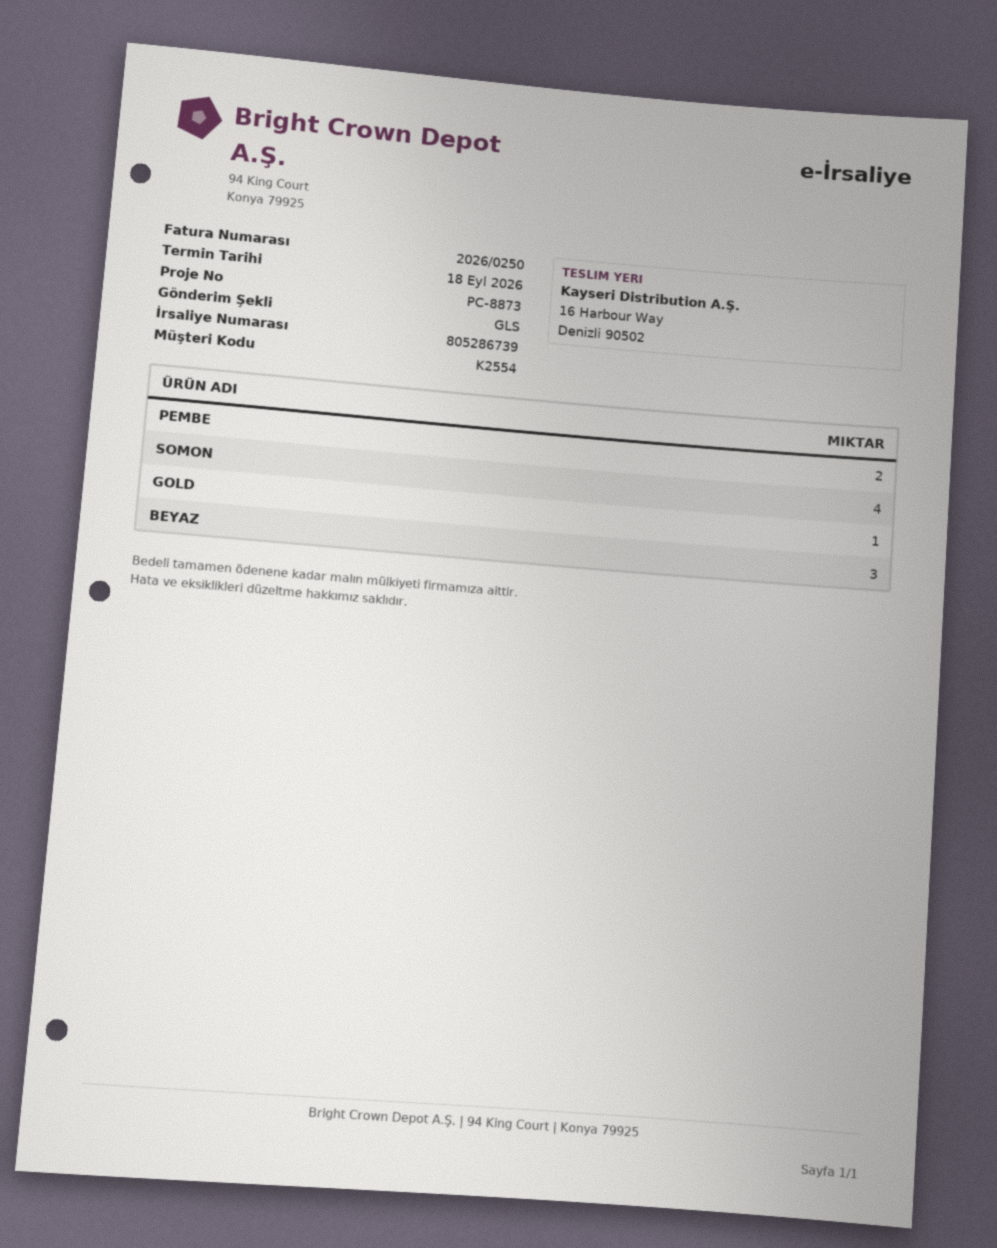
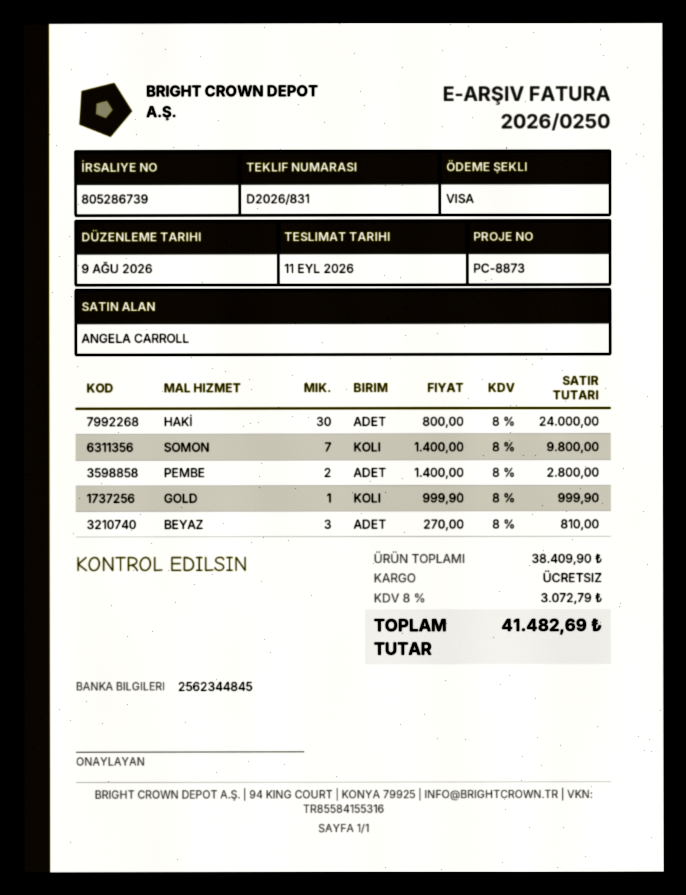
delivery date: 2026-09-18 -> 2026-09-11
SOMON: 4 -> 7
HAKİ: none -> 30

